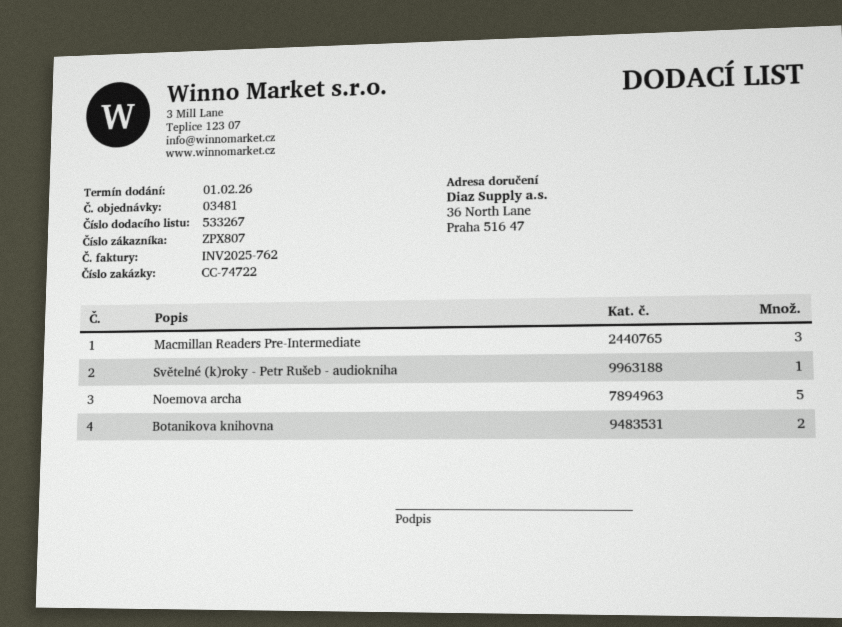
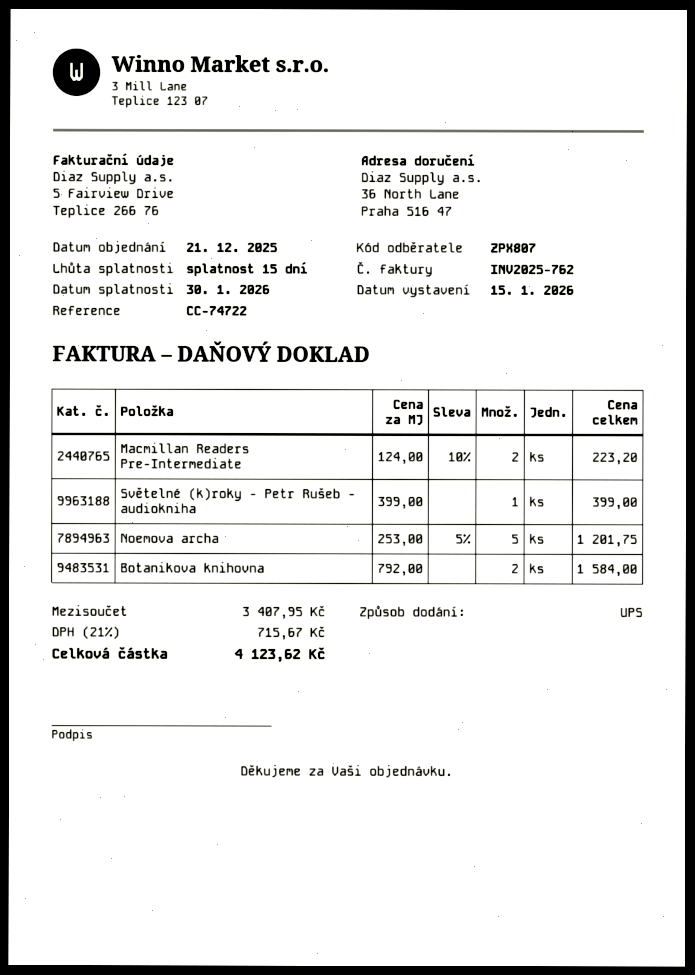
Macmillan Readers Pre-Intermediate: 3 -> 2

